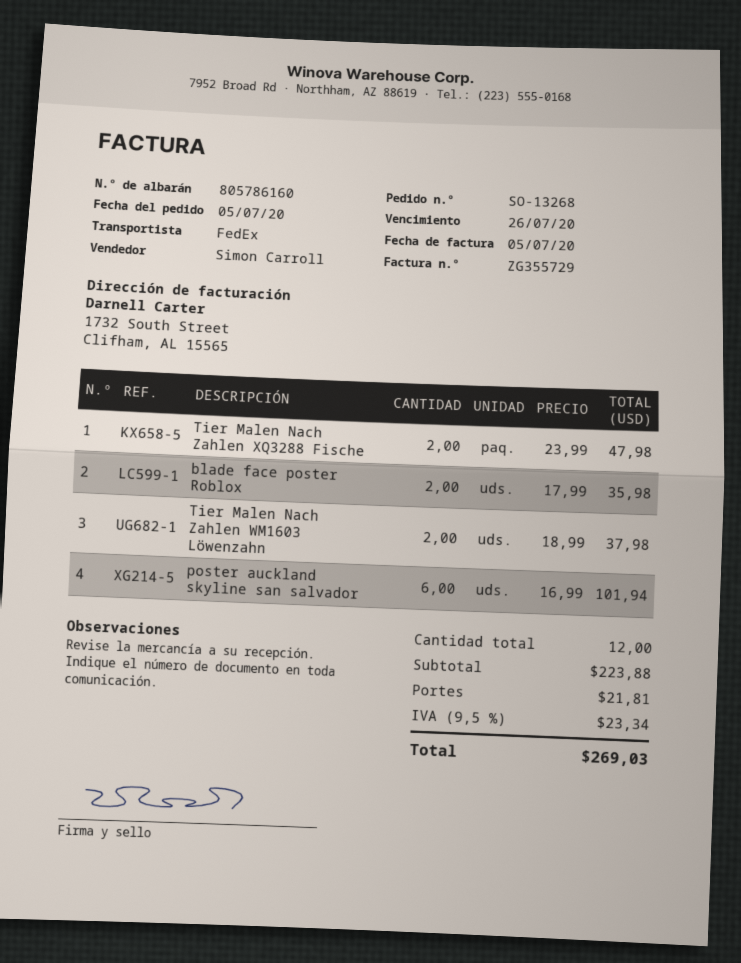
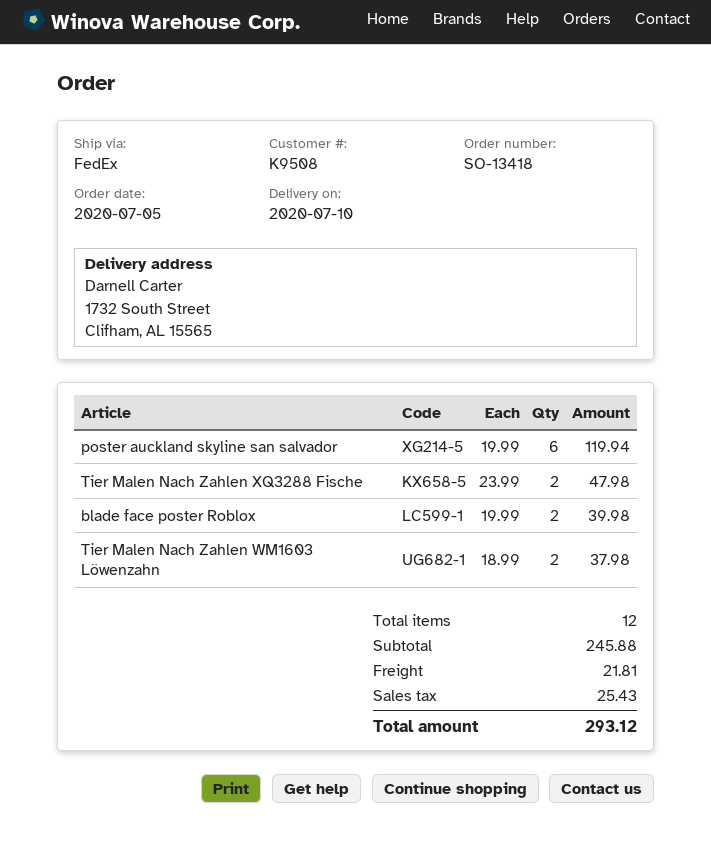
order number: SO-13268 -> SO-13418
blade face poster Roblox: 2 x 17.99 = 35.98 -> 2 x 19.99 = 39.98
poster auckland skyline san salvador: 6 x 16.99 = 101.94 -> 6 x 19.99 = 119.94
subtotal: 223.88 -> 245.88
tax: 23.34 -> 25.43
total: 269.03 -> 293.12

